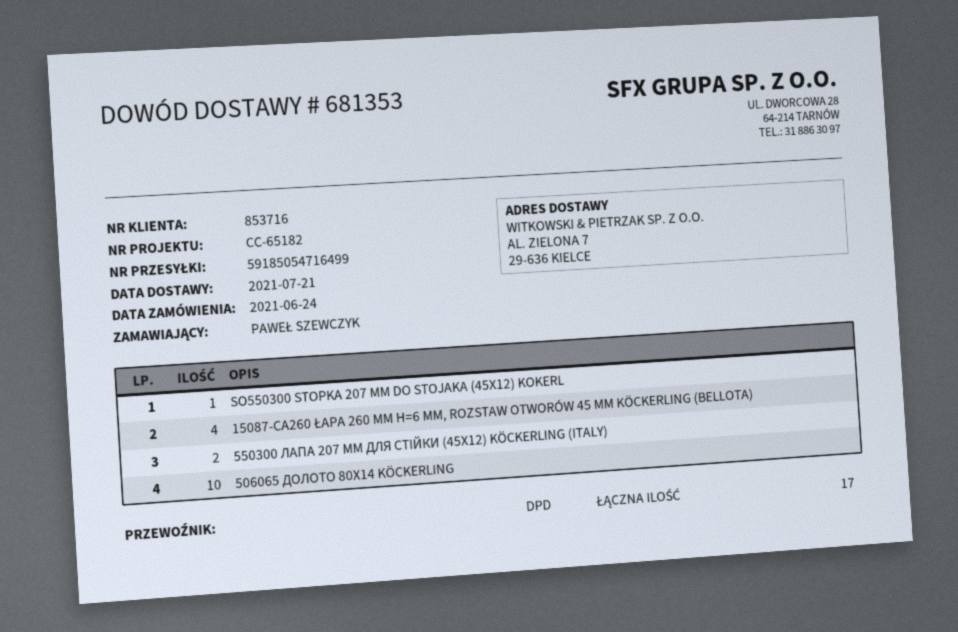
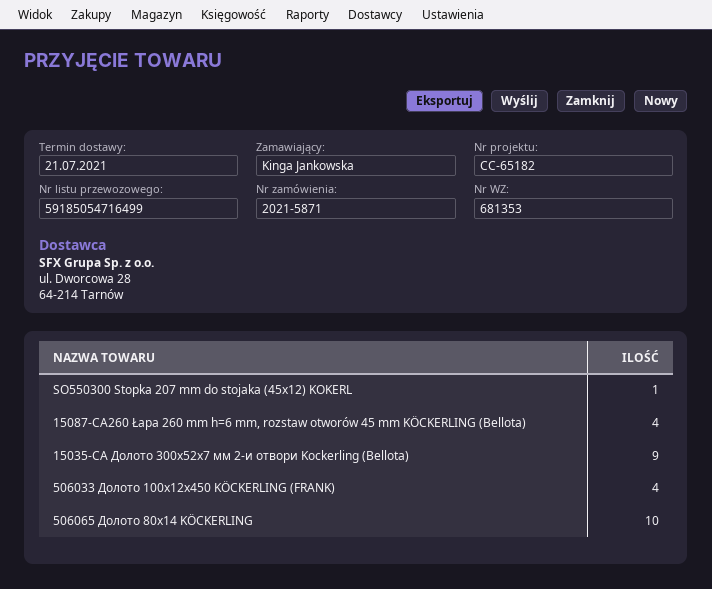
ordered by: PAWEŁ SZEWCZYK -> Kinga Jankowska
550300 ЛАПА 207 ММ ДЛЯ СТІЙКИ (45Х12) KÖCKERLING (ITALY): 2 -> none
15035-CA Долото 300х52х7 мм 2-и отвори Kockerlіng (Bellota): none -> 9
506033 Долото 100x12x450 KÖCKERLING (FRANK): none -> 4

